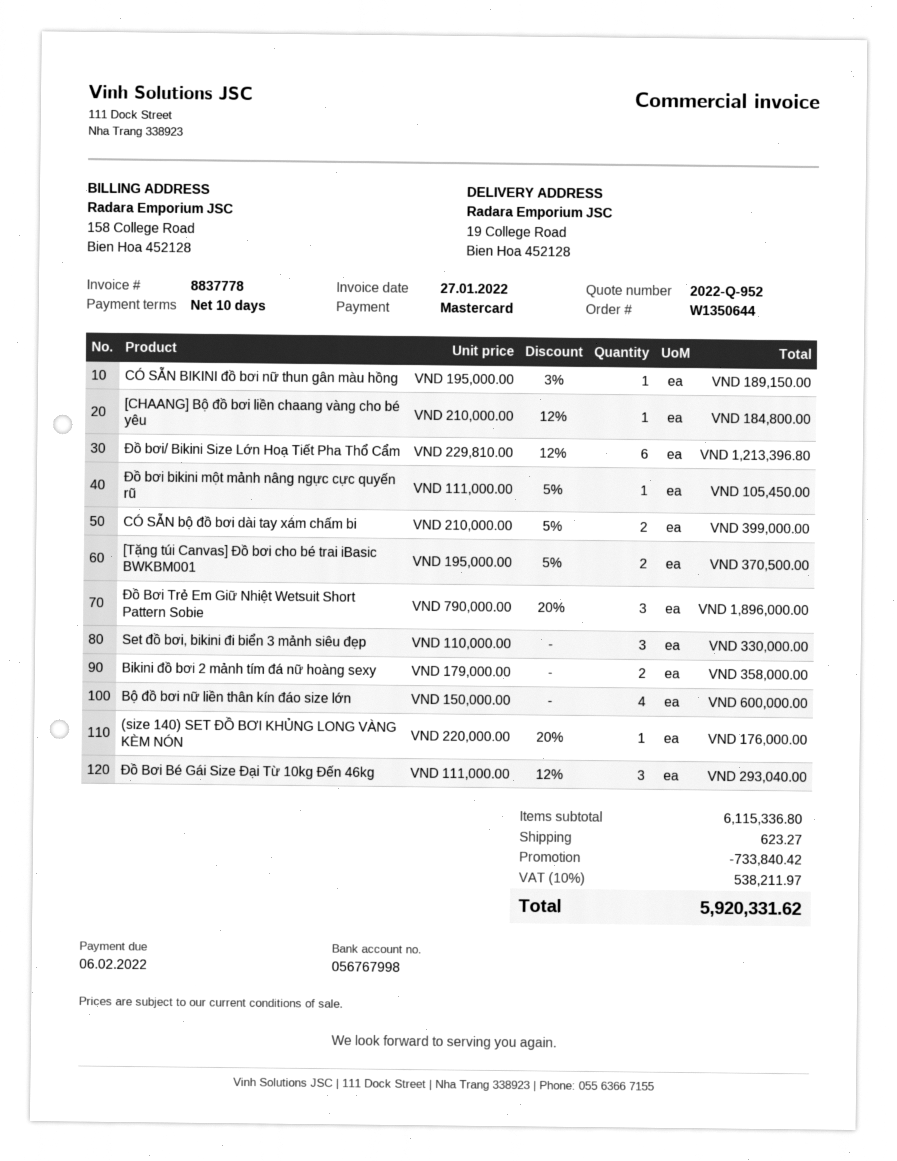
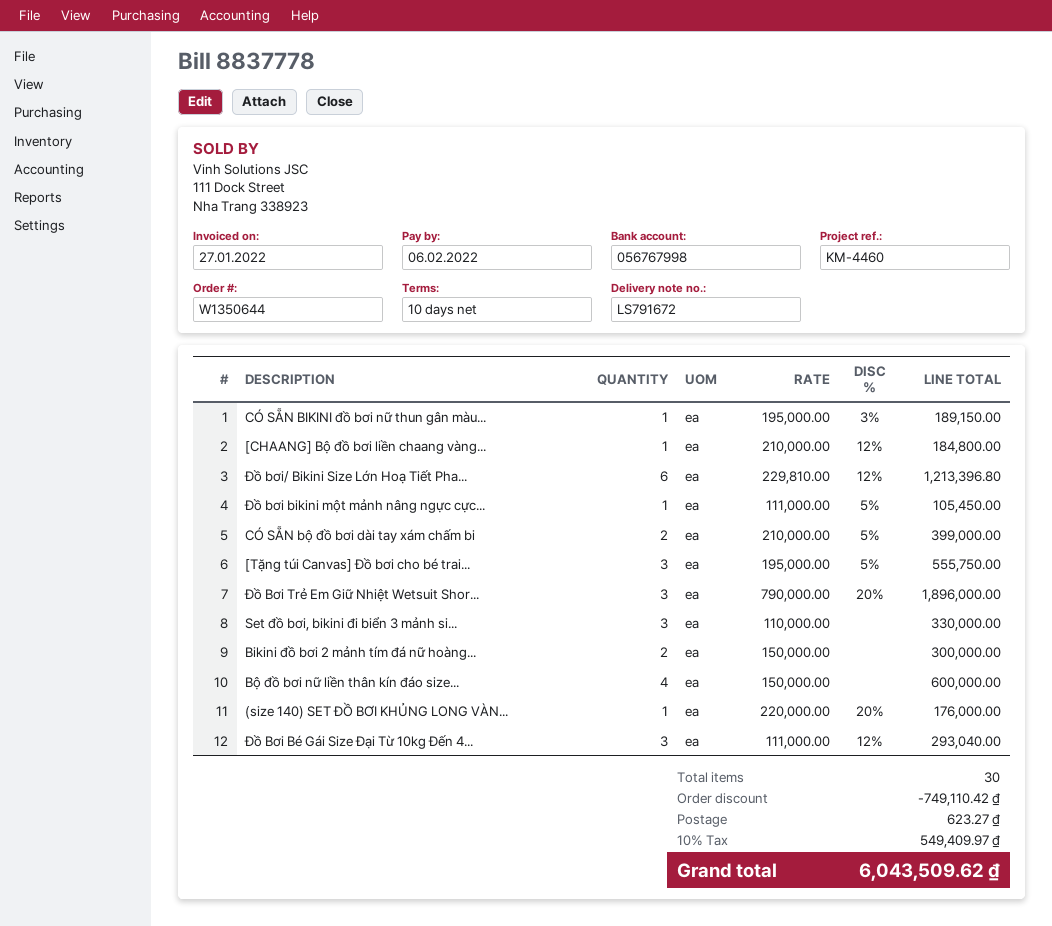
[Tặng túi Canvas] Đồ bơi cho bé trai iBasic BWKBM001: 2 x 195000.00 - 5% = 370500.00 -> 3 x 195000.00 - 5% = 555750.00
Bikini đồ bơi 2 mảnh tím đá nữ hoàng sexy: 2 x 179000.00 = 358000.00 -> 2 x 150000.00 = 300000.00
discount: 733840.42 -> 749110.42
tax: 10% = 538211.97 -> 10% = 549409.97
total: 5920331.62 -> 6043509.62

